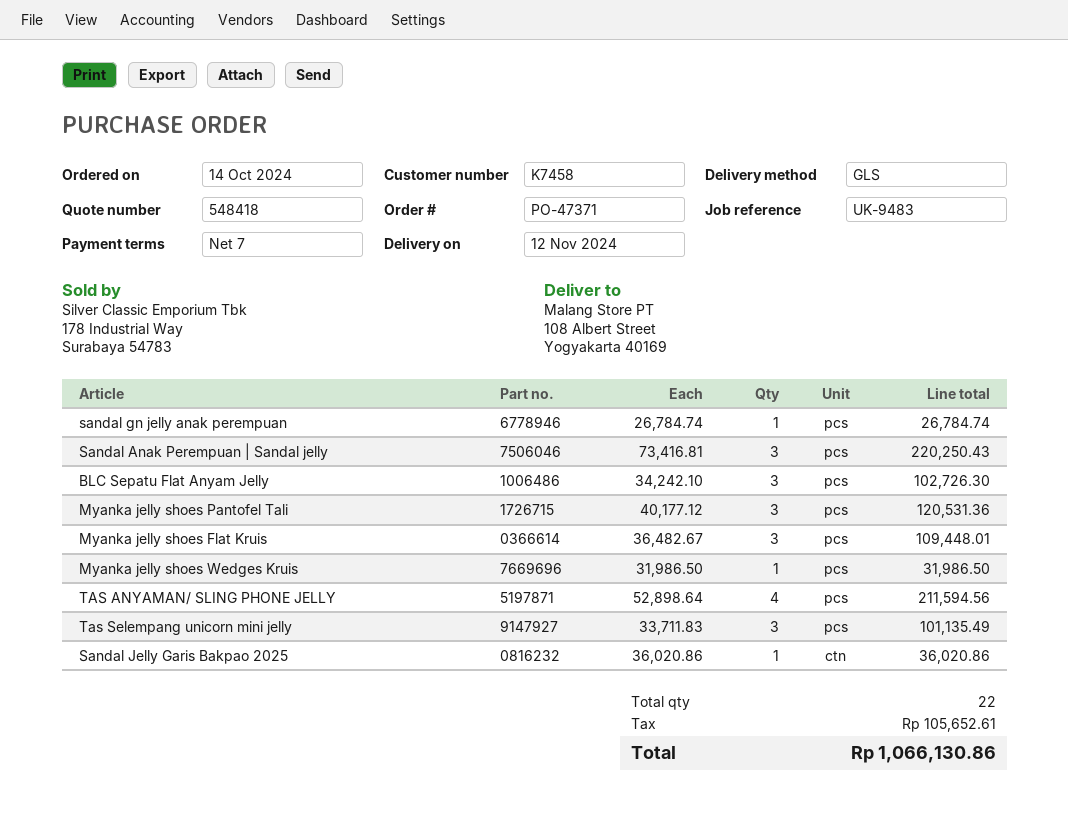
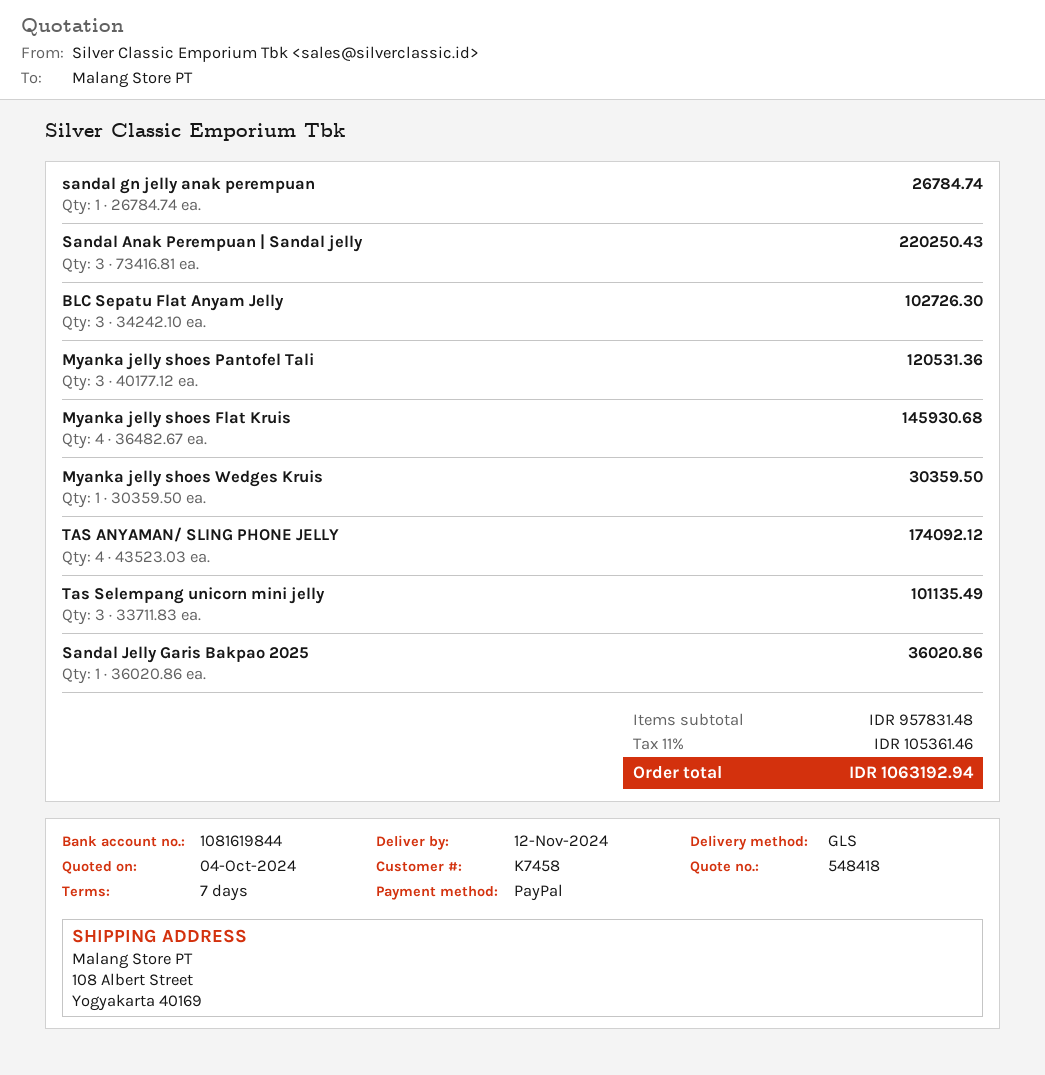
Myanka jelly shoes Flat Kruis: 3 x 36482.67 = 109448.01 -> 4 x 36482.67 = 145930.68
Myanka jelly shoes Wedges Kruis: 1 x 31986.50 = 31986.50 -> 1 x 30359.50 = 30359.50
TAS ANYAMAN/ SLING PHONE JELLY: 4 x 52898.64 = 211594.56 -> 4 x 43523.03 = 174092.12
tax: 105652.61 -> 105361.46
total: 1066130.86 -> 1063192.94

